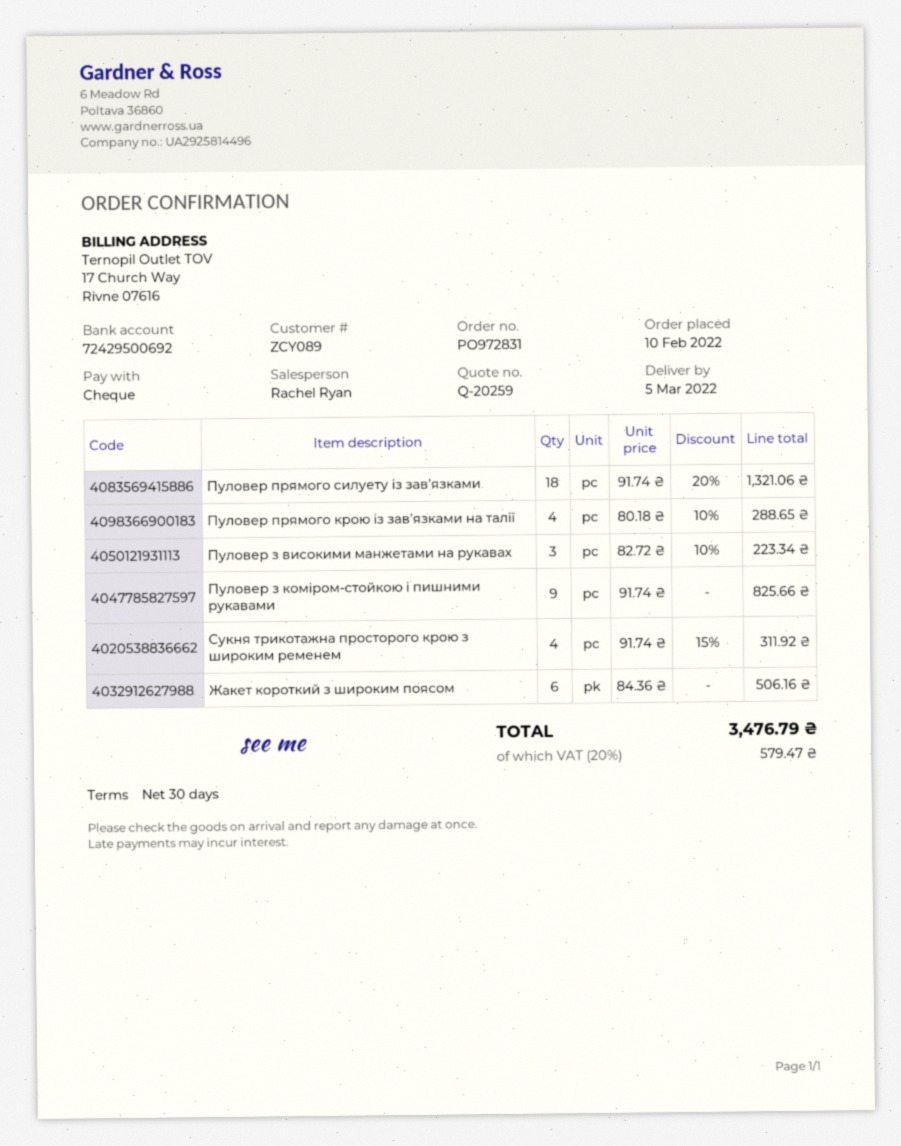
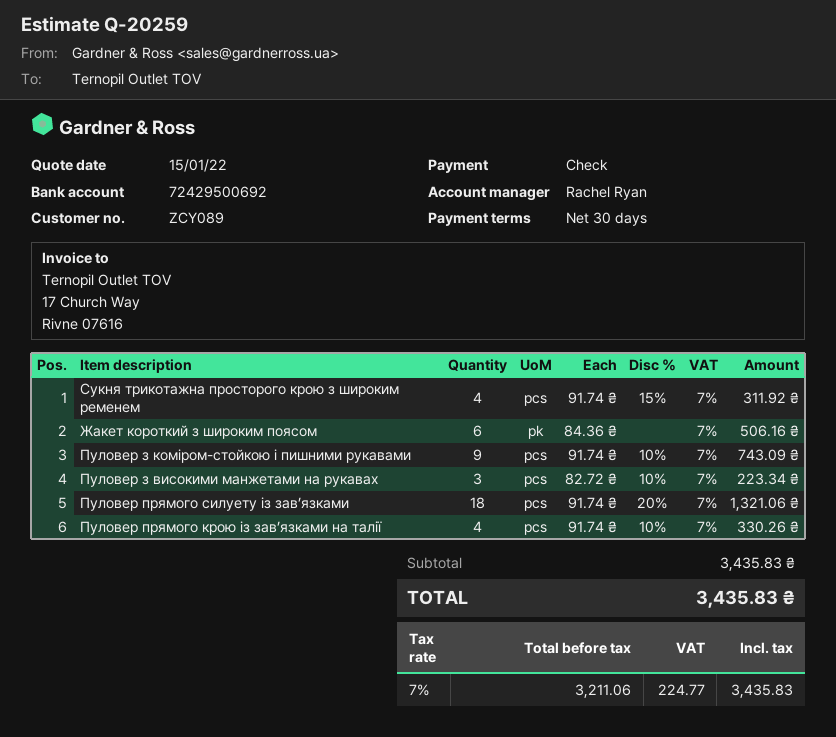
Пуловер прямого крою із зав’язками на талії: 4 x 80.18 - 10% = 288.65 -> 4 x 91.74 - 10% = 330.26
Пуловер з коміром-стойкою і пишними рукавами: 9 x 91.74 = 825.66 -> 9 x 91.74 - 10% = 743.09
tax: 20% = 579.47 -> 7% = 224.77
total: 3476.79 -> 3435.83

